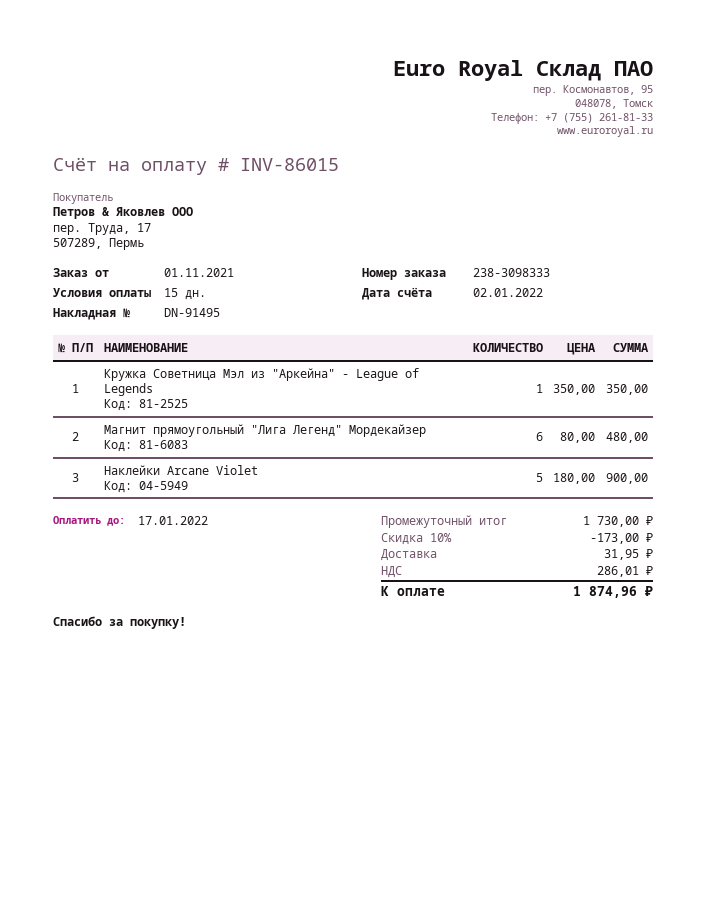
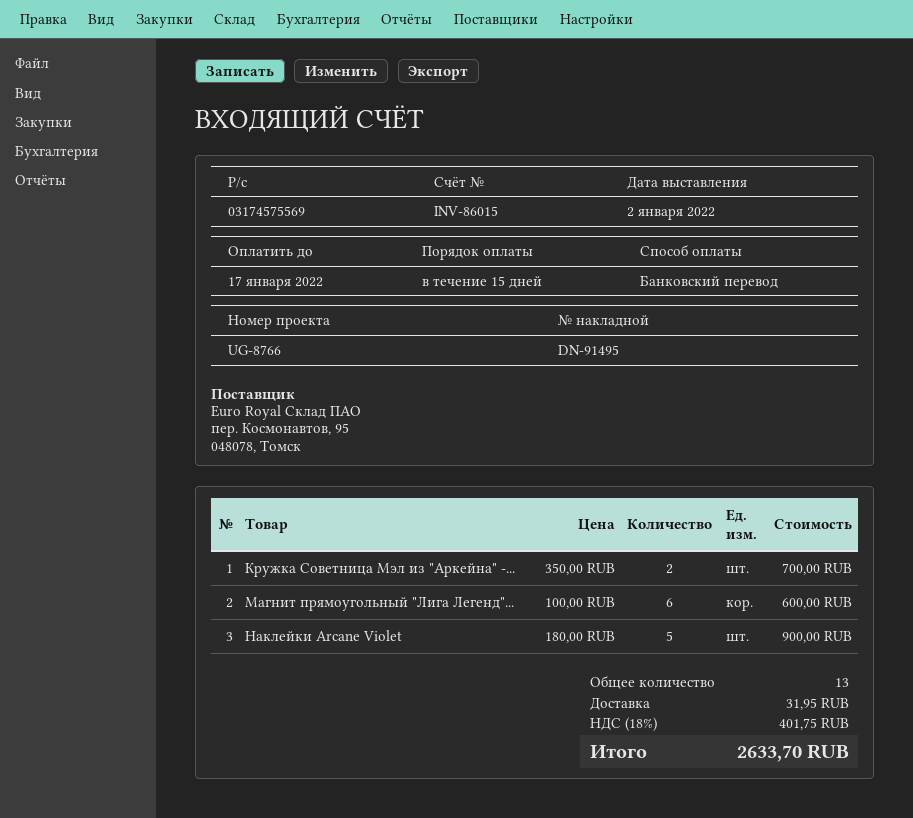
Кружка Советница Мэл из "Аркейна" - League of Legends: 1 x 350.00 = 350.00 -> 2 x 350.00 = 700.00
Магнит прямоугольный "Лига Легенд" Мордекайзер: 6 x 80.00 = 480.00 -> 6 x 100.00 = 600.00
discount: 10% = 173.00 -> none
tax: 286.01 -> 401.75
total: 1874.96 -> 2633.70

